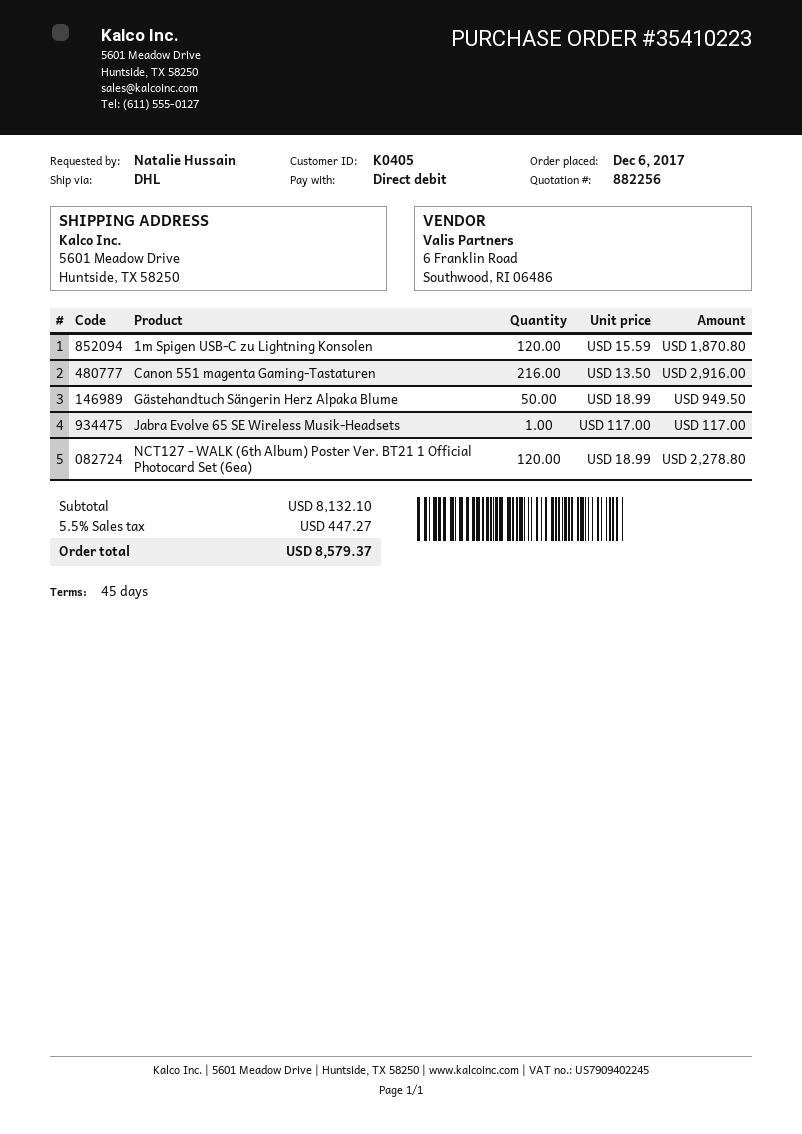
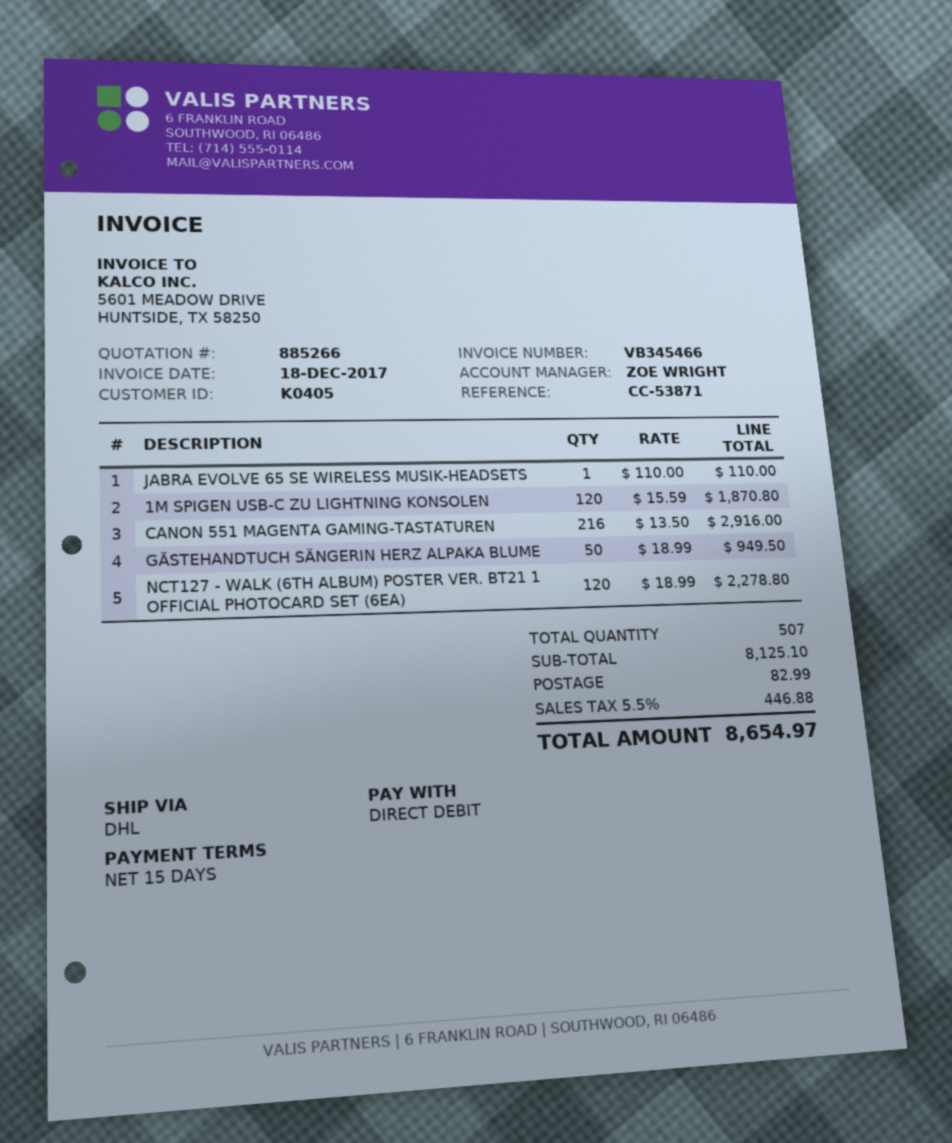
quote number: 882256 -> 885266
payment terms: 45 days -> 15 days
Jabra Evolve 65 SE Wireless Musik-Headsets: 1 x 117.00 = 117.00 -> 1 x 110.00 = 110.00
subtotal: 8132.10 -> 8125.10
shipping: none -> 82.99
tax: 5.5% = 447.27 -> 5.5% = 446.88
total: 8579.37 -> 8654.97

